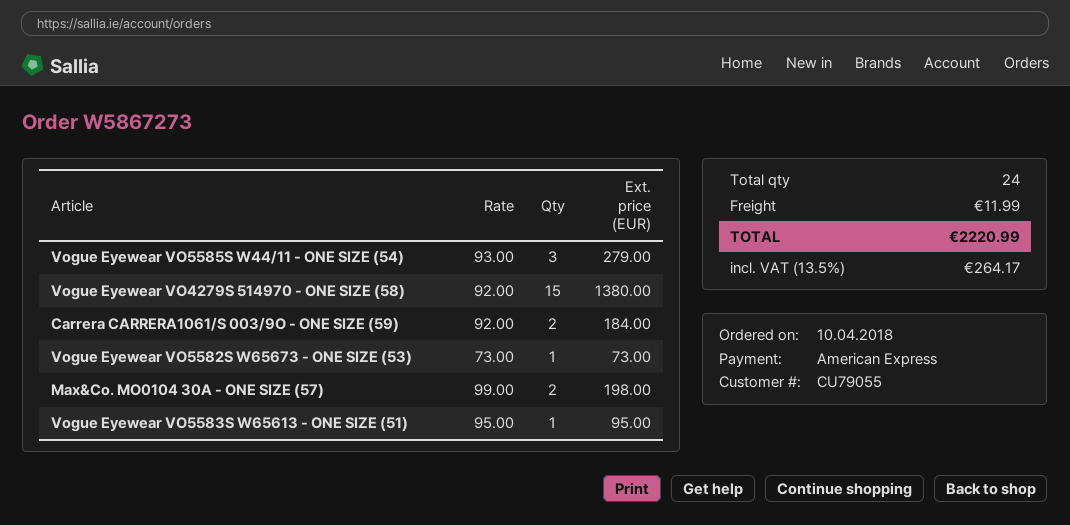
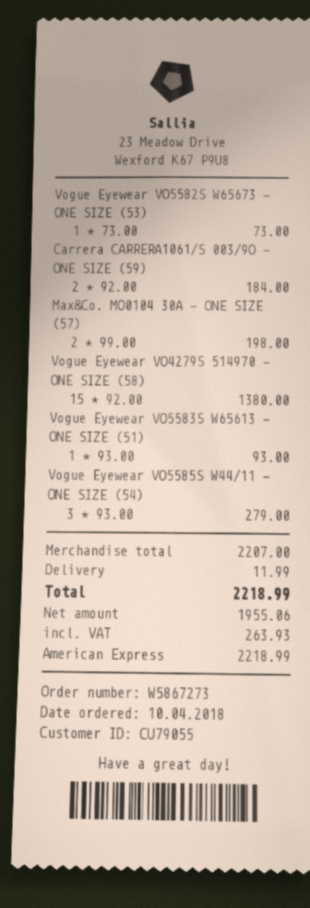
Vogue Eyewear VO5583S W65613 - ONE SIZE (51): 1 x 95.00 = 95.00 -> 1 x 93.00 = 93.00
tax: 264.17 -> 263.93
total: 2220.99 -> 2218.99

